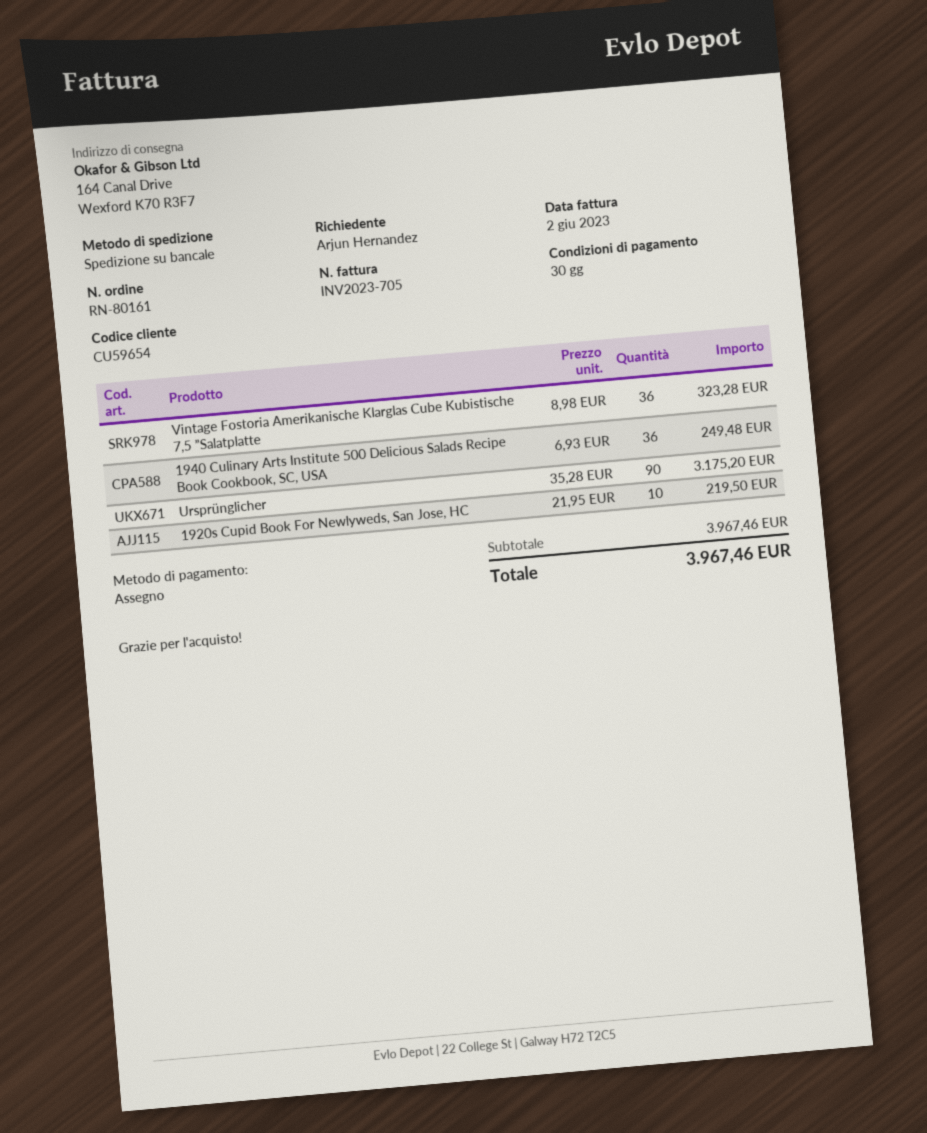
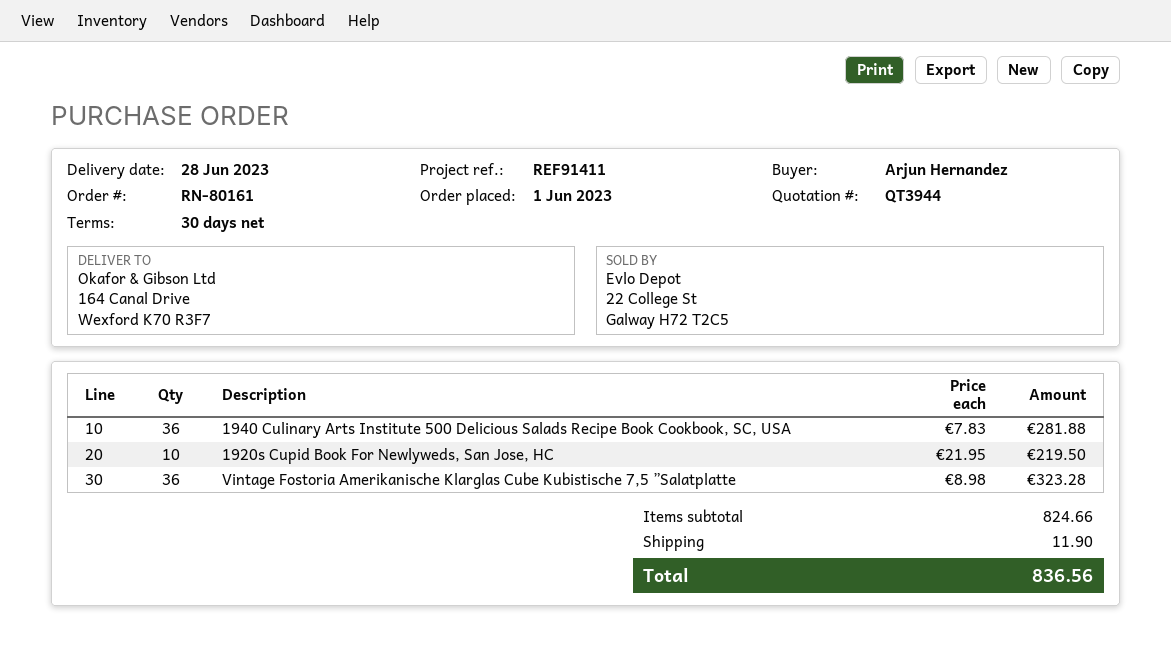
1940 Culinary Arts Institute 500 Delicious Salads Recipe Book Cookbook, SC, USA: 36 x 6.93 = 249.48 -> 36 x 7.83 = 281.88
Ursprünglicher: 90 x 35.28 = 3175.20 -> none
subtotal: 3967.46 -> 824.66
shipping: none -> 11.90
total: 3967.46 -> 836.56

